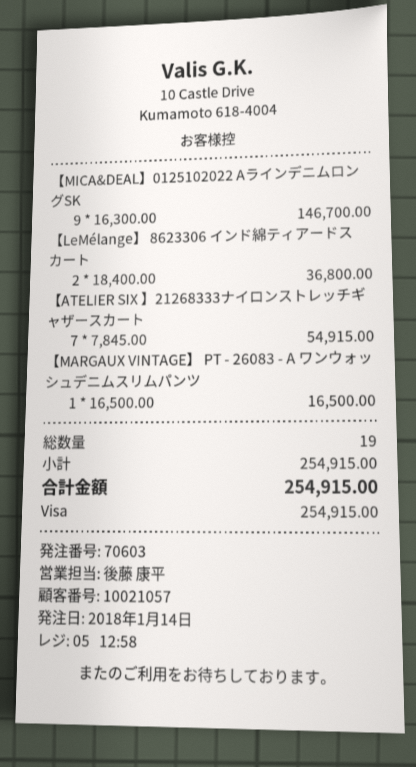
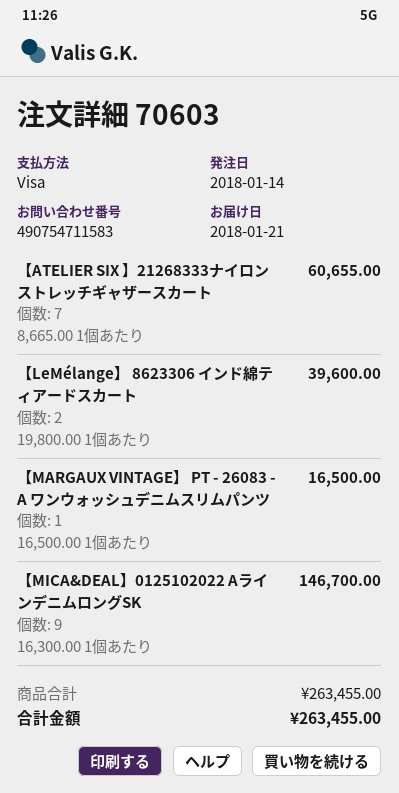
【LeMélange】 8623306 インド綿ティアードスカート: 2 x 18400.00 = 36800.00 -> 2 x 19800.00 = 39600.00
【ATELIER SIX 】21268333ナイロンストレッチギャザースカート: 7 x 7845.00 = 54915.00 -> 7 x 8665.00 = 60655.00
subtotal: 254915.00 -> 263455.00
total: 254915.00 -> 263455.00

